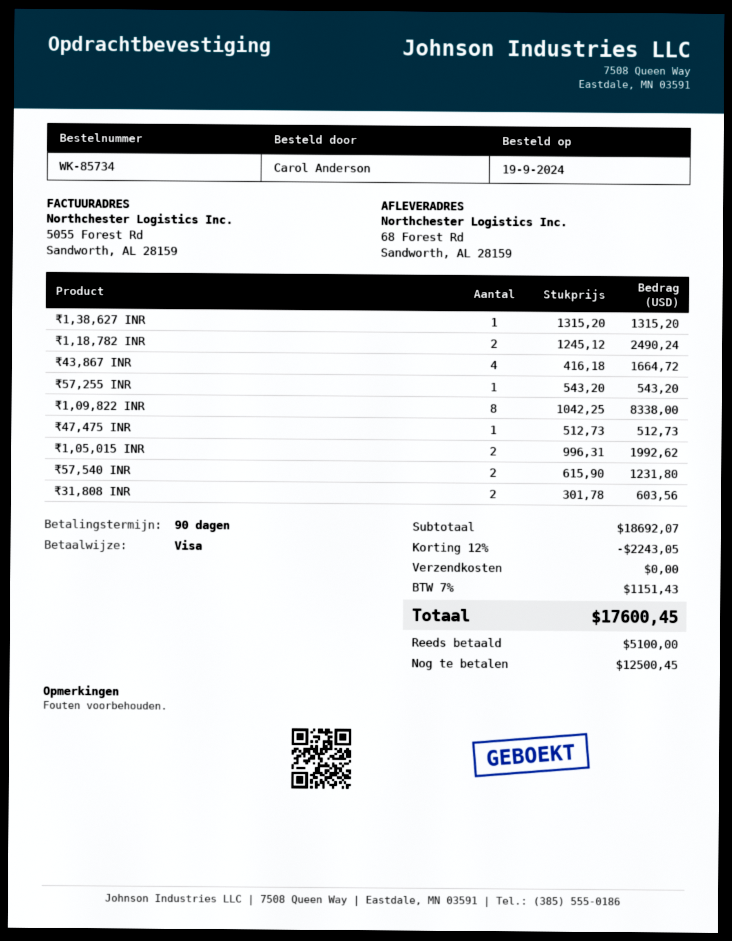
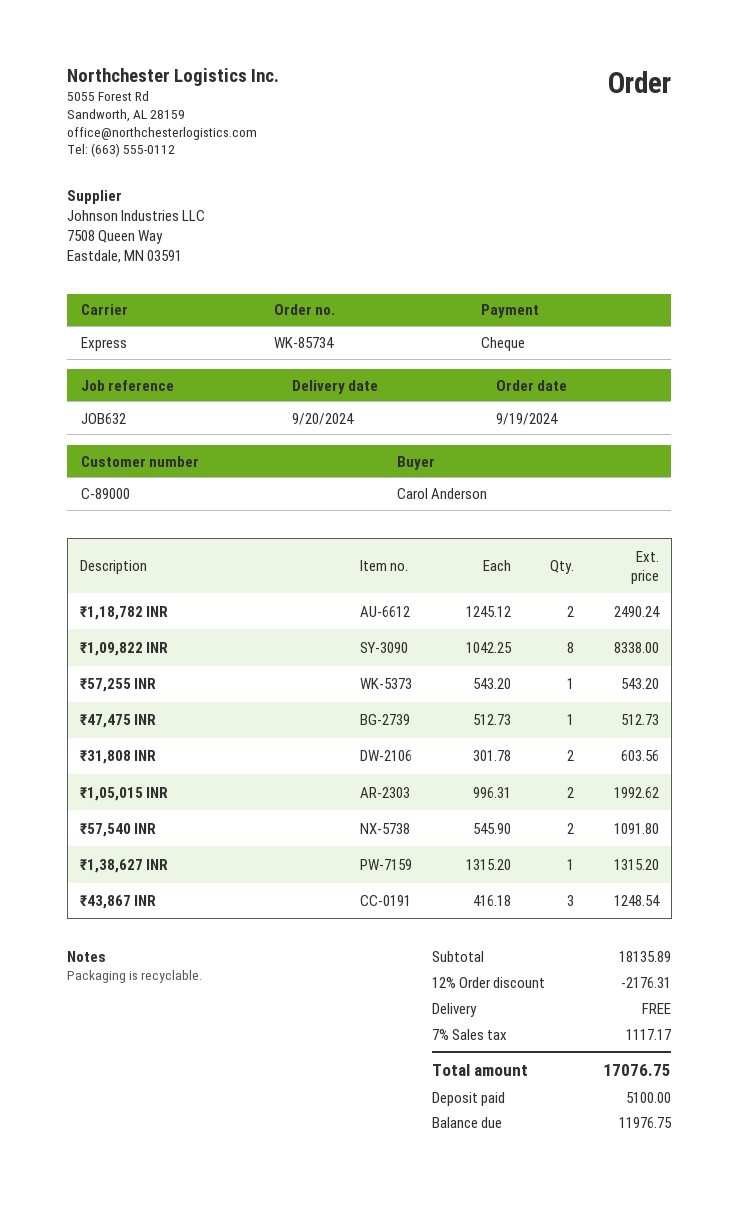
payment method: Visa -> cheque
₹43,867 INR: 4 x 416.18 = 1664.72 -> 3 x 416.18 = 1248.54
₹57,540 INR: 2 x 615.90 = 1231.80 -> 2 x 545.90 = 1091.80
subtotal: 18692.07 -> 18135.89
discount: 12% = 2243.05 -> 12% = 2176.31
tax: 7% = 1151.43 -> 7% = 1117.17
total: 17600.45 -> 17076.75
balance: 12500.45 -> 11976.75

